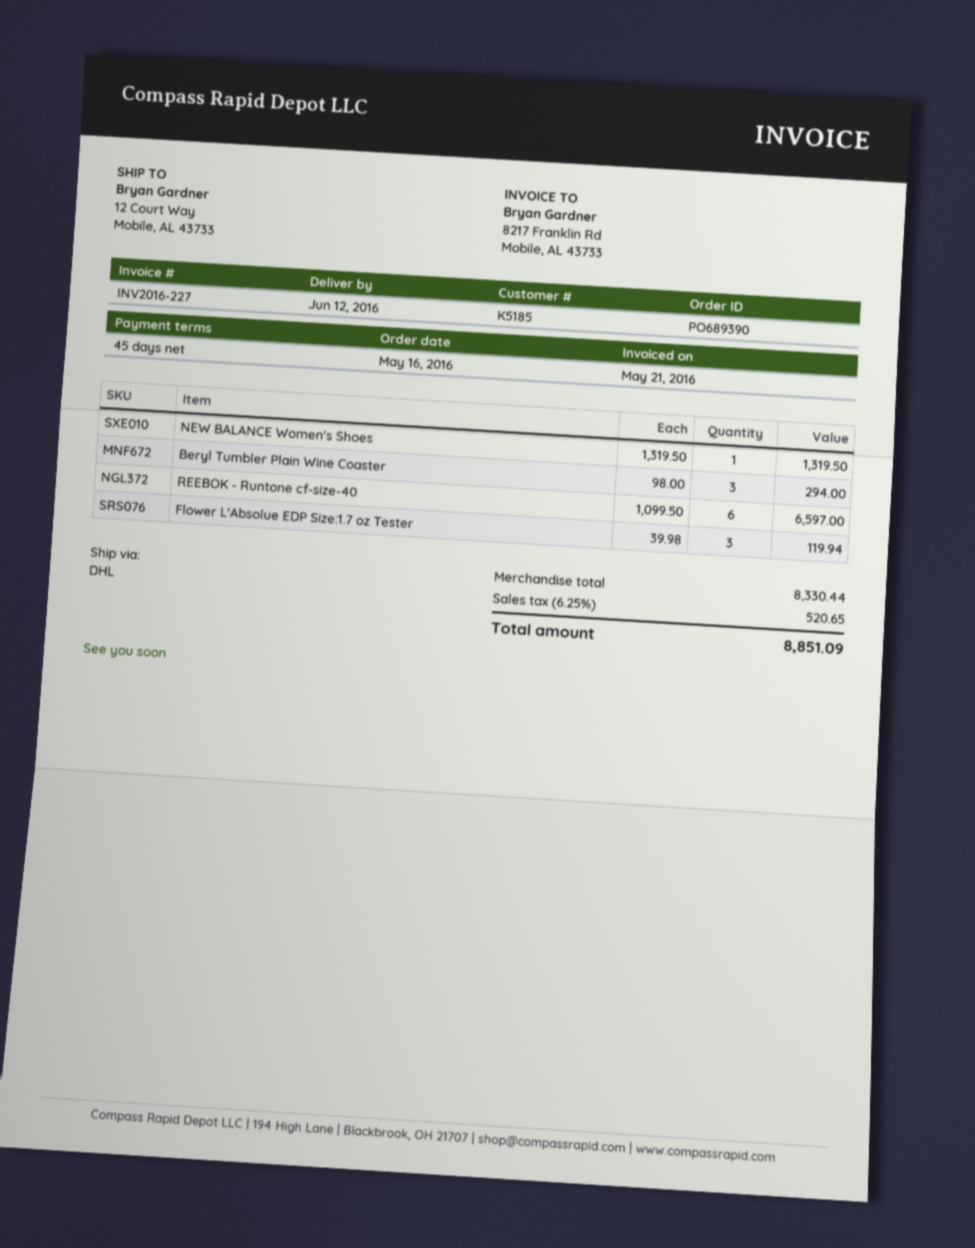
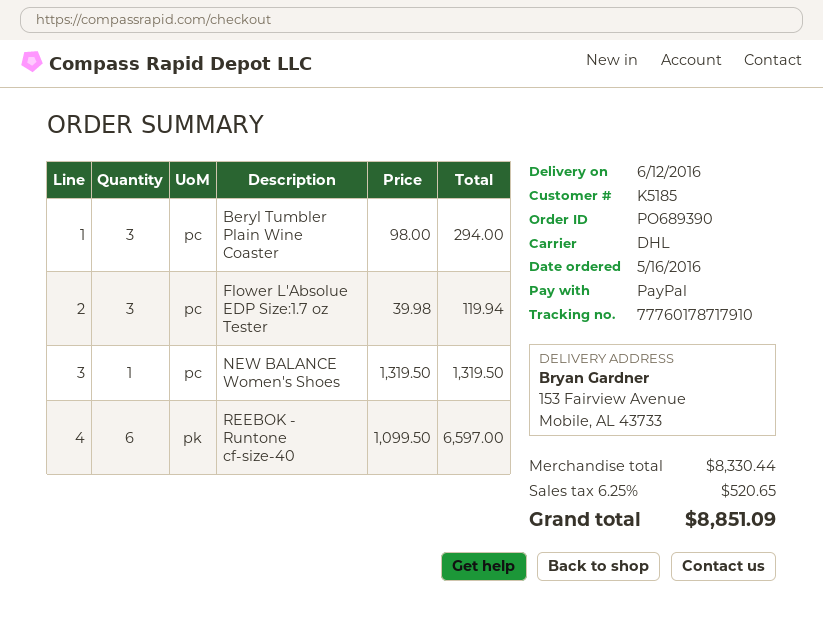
ship to: 12 Court Way, Mobile, AL 43733 -> 153 Fairview Avenue, Mobile, AL 43733

